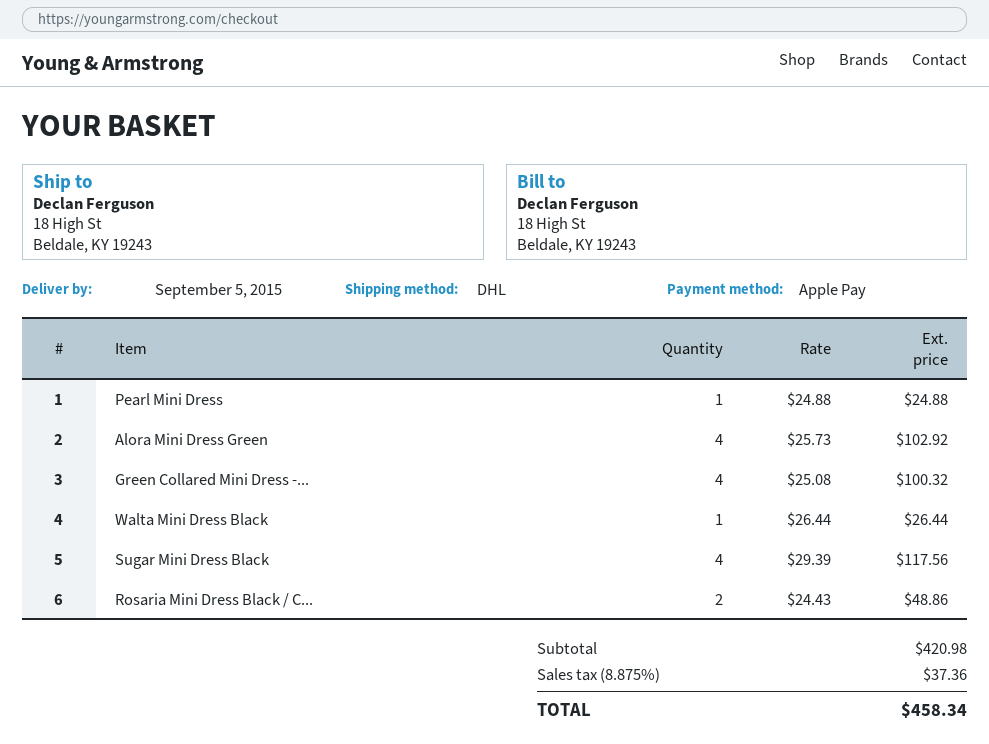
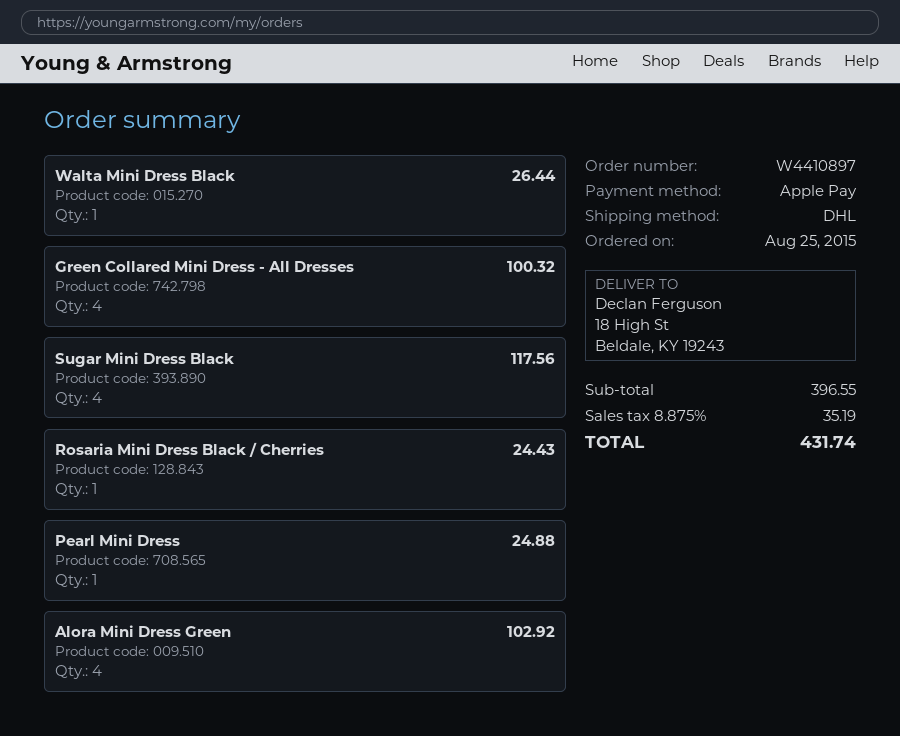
Rosaria Mini Dress Black / C...: 2 for 48.86 -> 1 for 24.43
subtotal: 420.98 -> 396.55
tax: 8.875% = 37.36 -> 8.875% = 35.19
total: 458.34 -> 431.74

